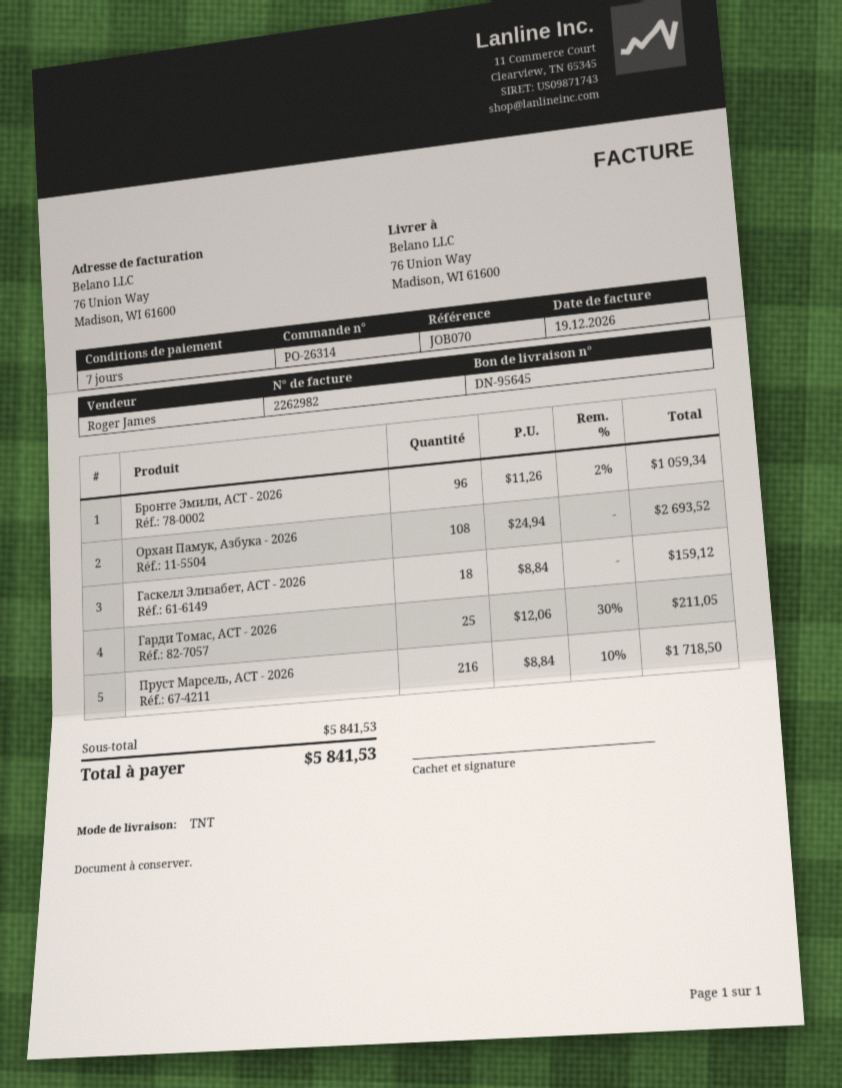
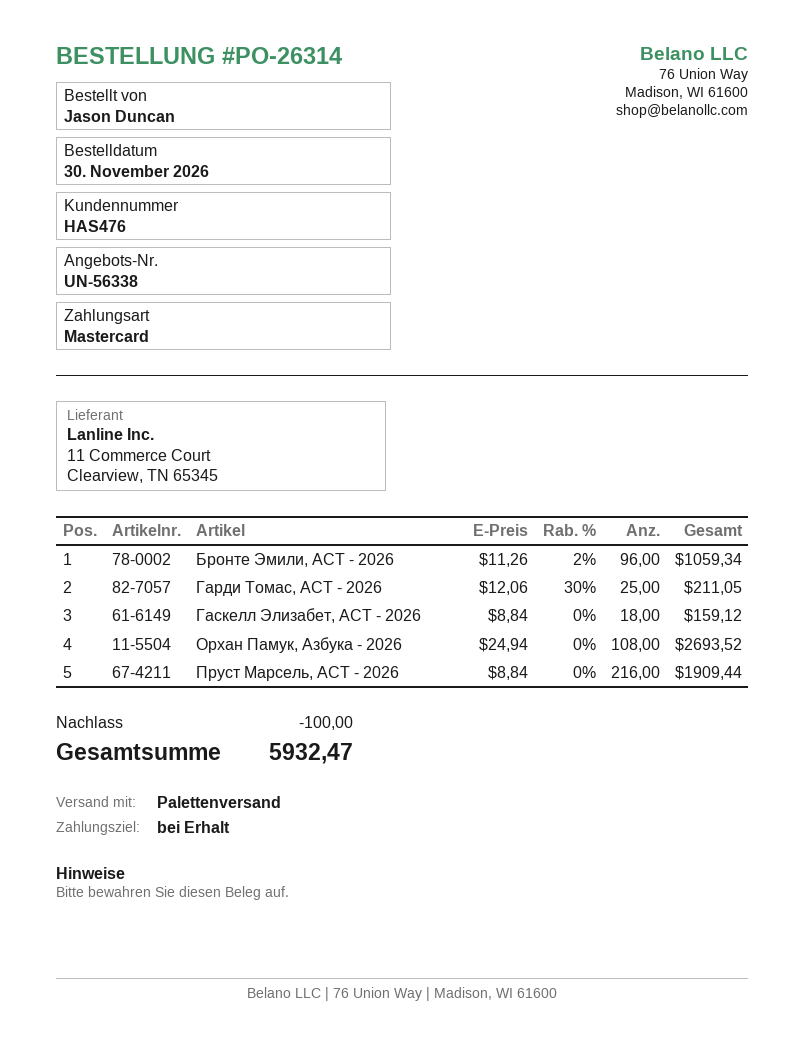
payment terms: 7 days -> on receipt
shipping method: TNT -> pallet freight
Пруст Марсель, АСТ - 2026: 216 x 8.84 - 10% = 1718.50 -> 216 x 8.84 = 1909.44
discount: none -> 100.00
total: 5841.53 -> 5932.47

